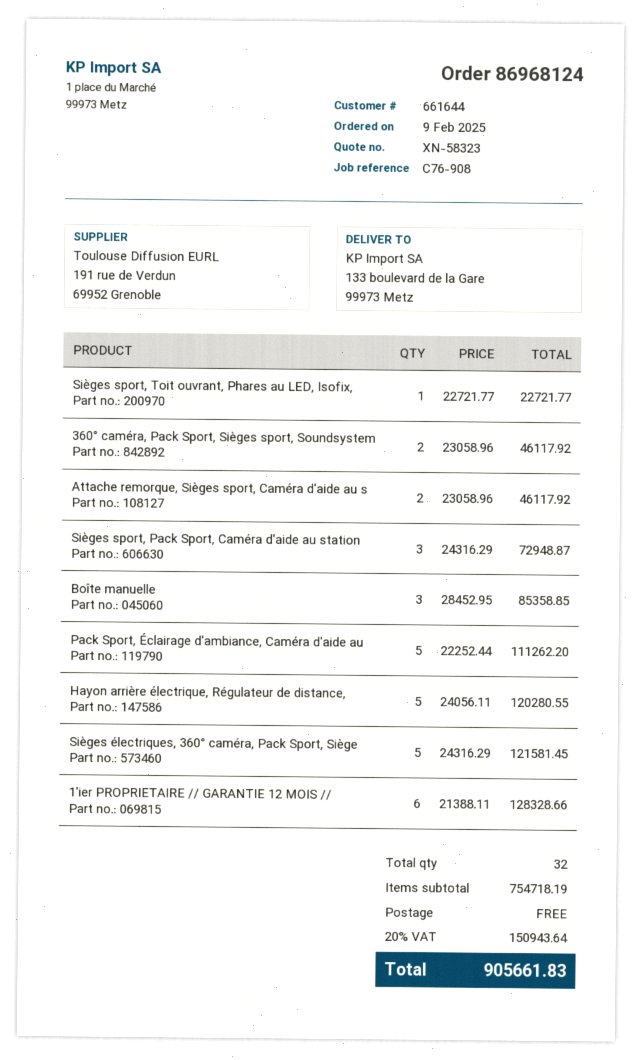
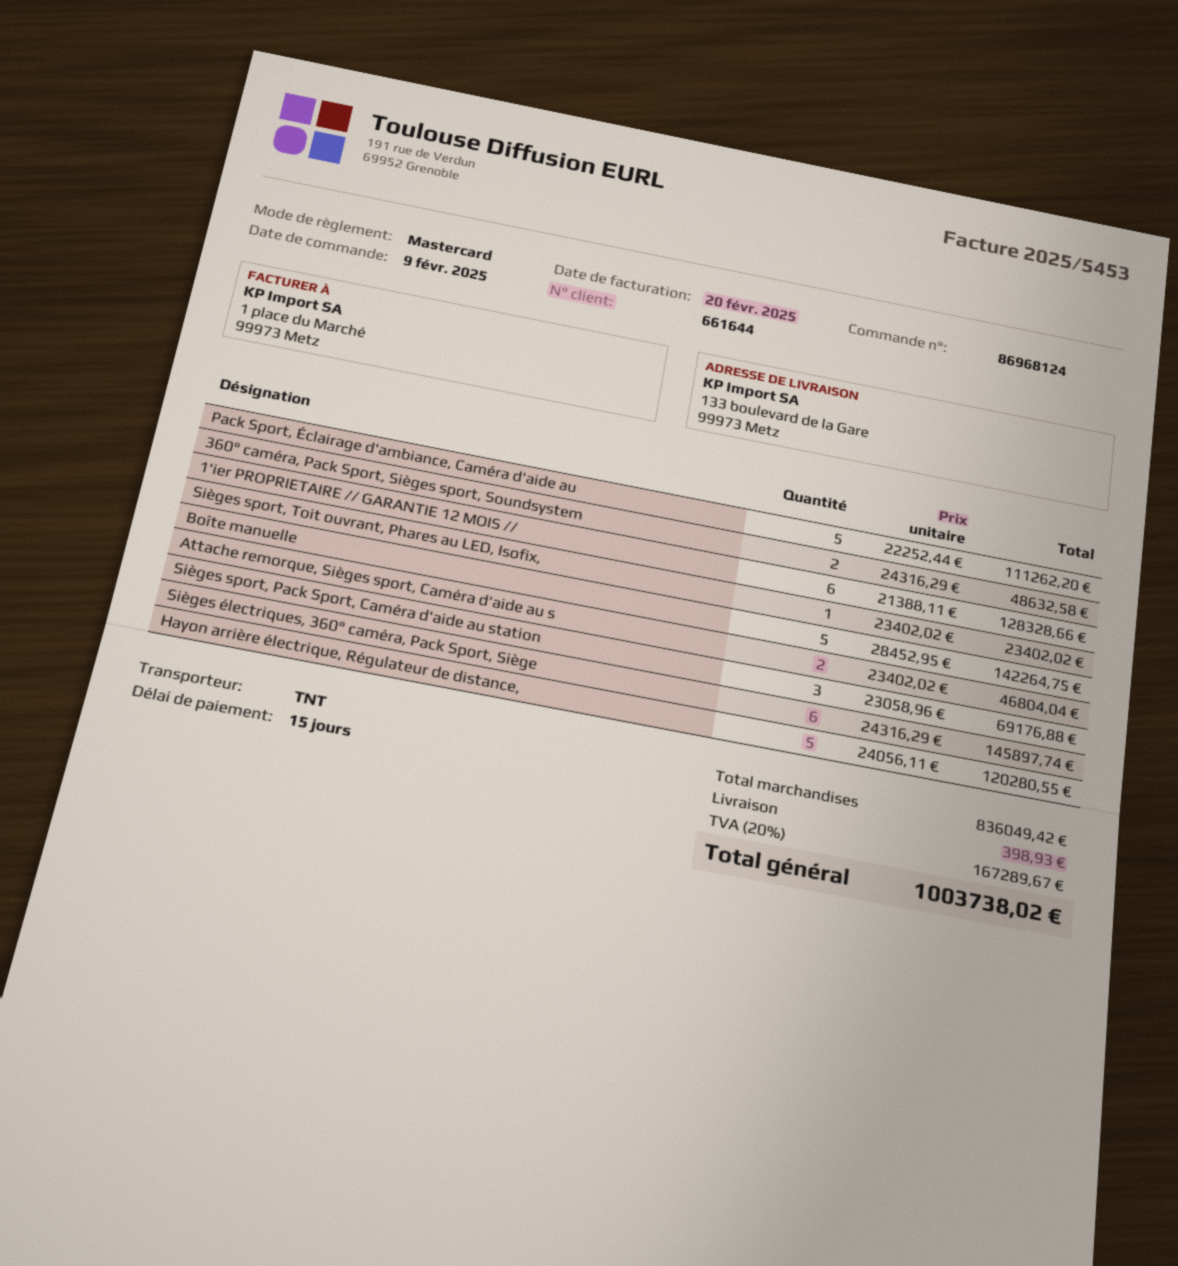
Sièges sport, Toit ouvrant, Phares au LED, Isofix,: 1 x 22721.77 = 22721.77 -> 1 x 23402.02 = 23402.02
360° caméra, Pack Sport, Sièges sport, Soundsystem: 2 x 23058.96 = 46117.92 -> 2 x 24316.29 = 48632.58
Attache remorque, Sièges sport, Caméra d'aide au s: 2 x 23058.96 = 46117.92 -> 2 x 23402.02 = 46804.04
Sièges sport, Pack Sport, Caméra d'aide au station: 3 x 24316.29 = 72948.87 -> 3 x 23058.96 = 69176.88
Boîte manuelle: 3 x 28452.95 = 85358.85 -> 5 x 28452.95 = 142264.75
Sièges électriques, 360° caméra, Pack Sport, Siège: 5 x 24316.29 = 121581.45 -> 6 x 24316.29 = 145897.74
subtotal: 754718.19 -> 836049.42
shipping: 0.00 -> 398.93
tax: 20% = 150943.64 -> 20% = 167289.67
total: 905661.83 -> 1003738.02

